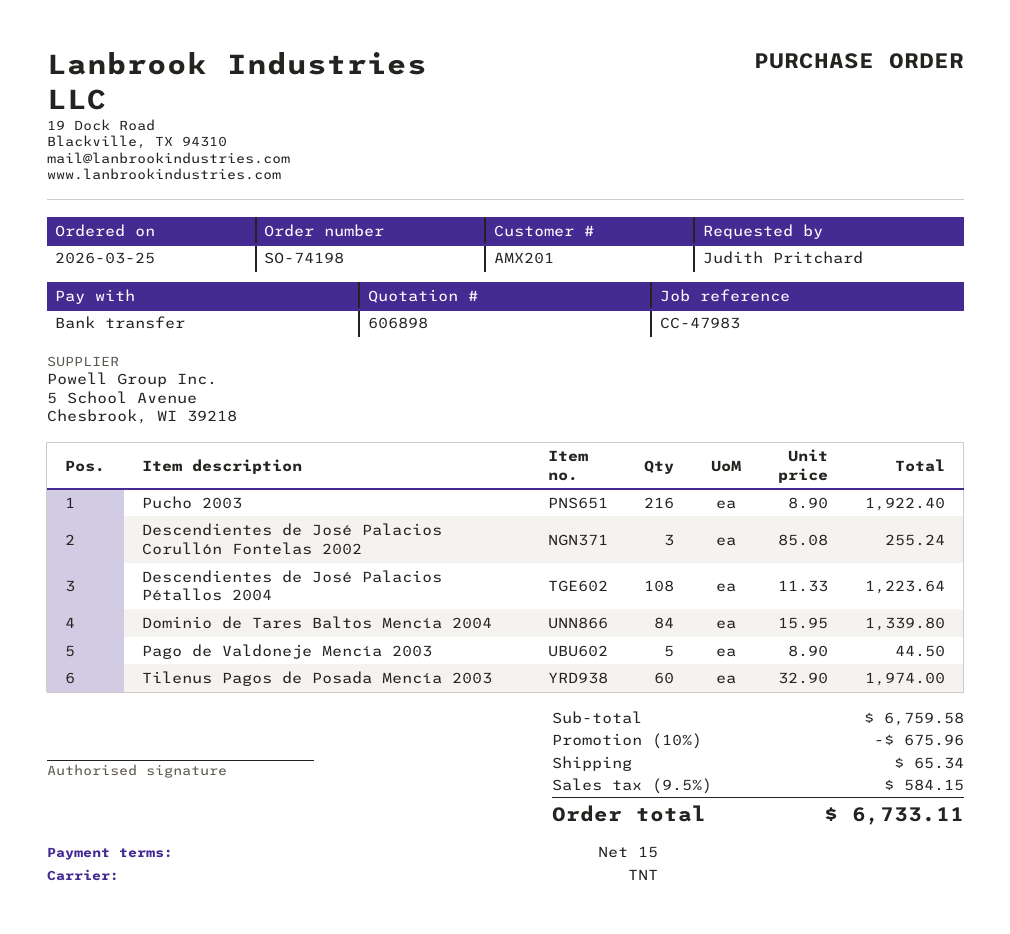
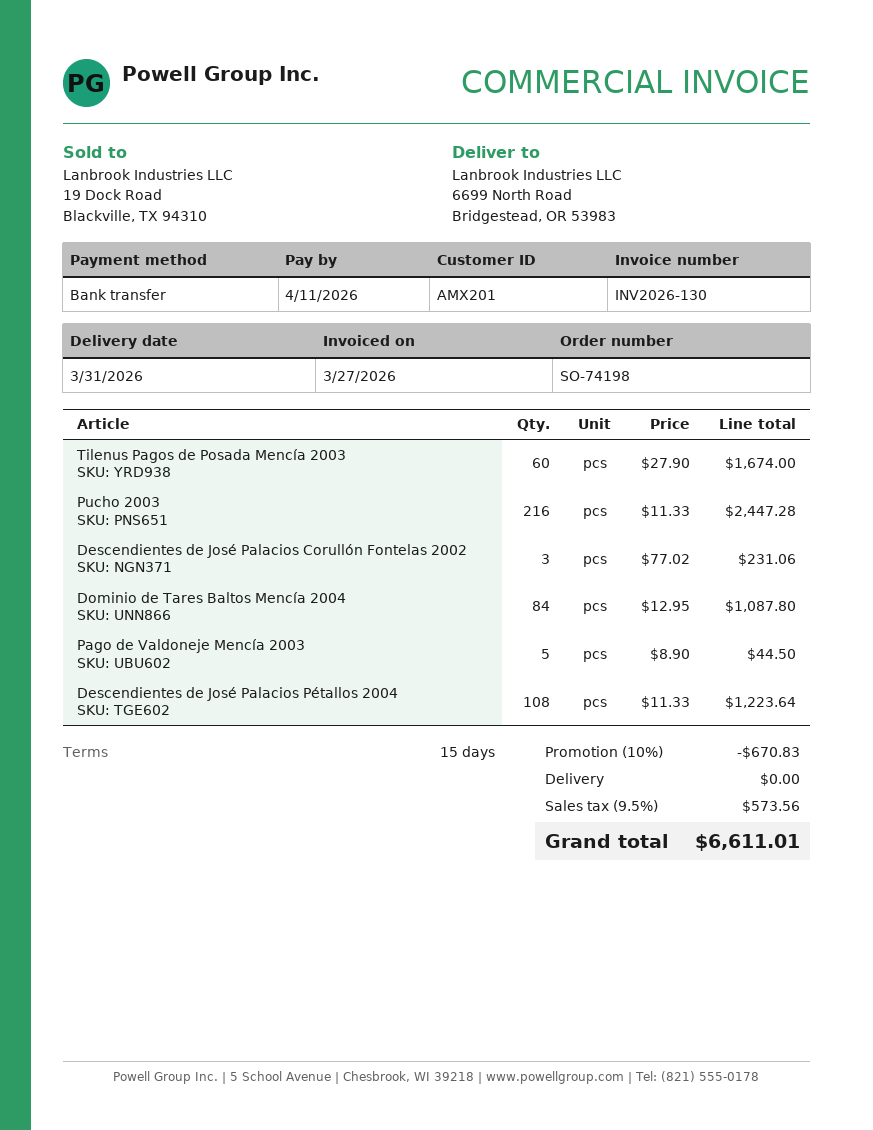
Pucho 2003: 216 x 8.90 = 1922.40 -> 216 x 11.33 = 2447.28
Descendientes de José Palacios Corullón Fontelas 2002: 3 x 85.08 = 255.24 -> 3 x 77.02 = 231.06
Dominio de Tares Baltos Mencía 2004: 84 x 15.95 = 1339.80 -> 84 x 12.95 = 1087.80
Tilenus Pagos de Posada Mencía 2003: 60 x 32.90 = 1974.00 -> 60 x 27.90 = 1674.00
discount: 10% = 675.96 -> 10% = 670.83
shipping: 65.34 -> 0.00
tax: 9.5% = 584.15 -> 9.5% = 573.56
total: 6733.11 -> 6611.01

